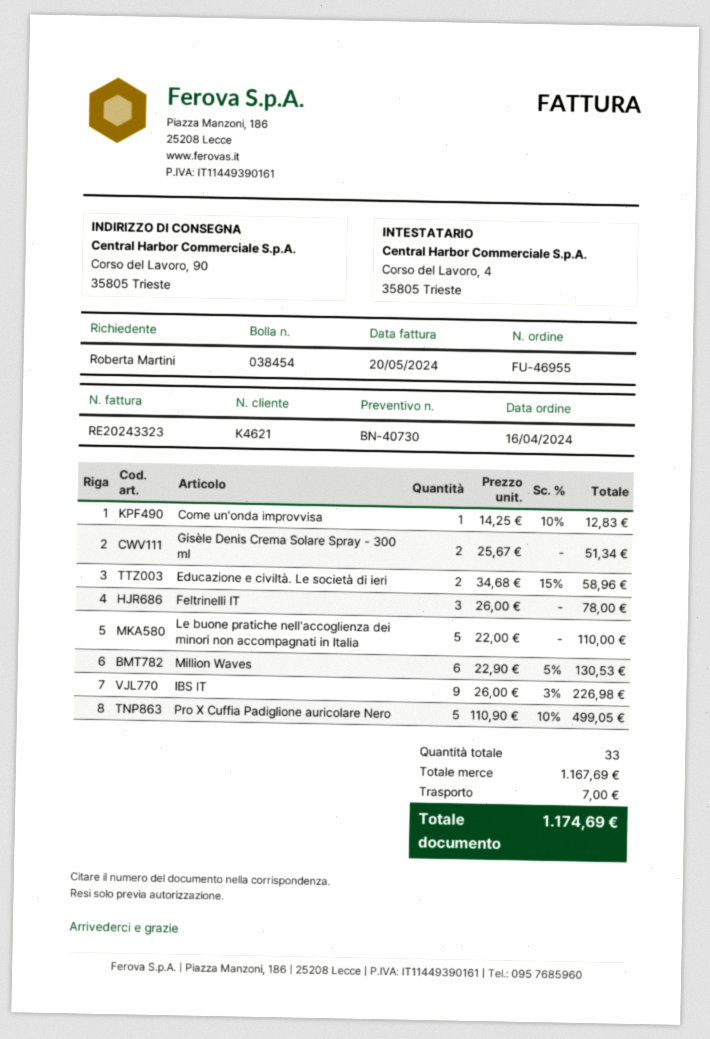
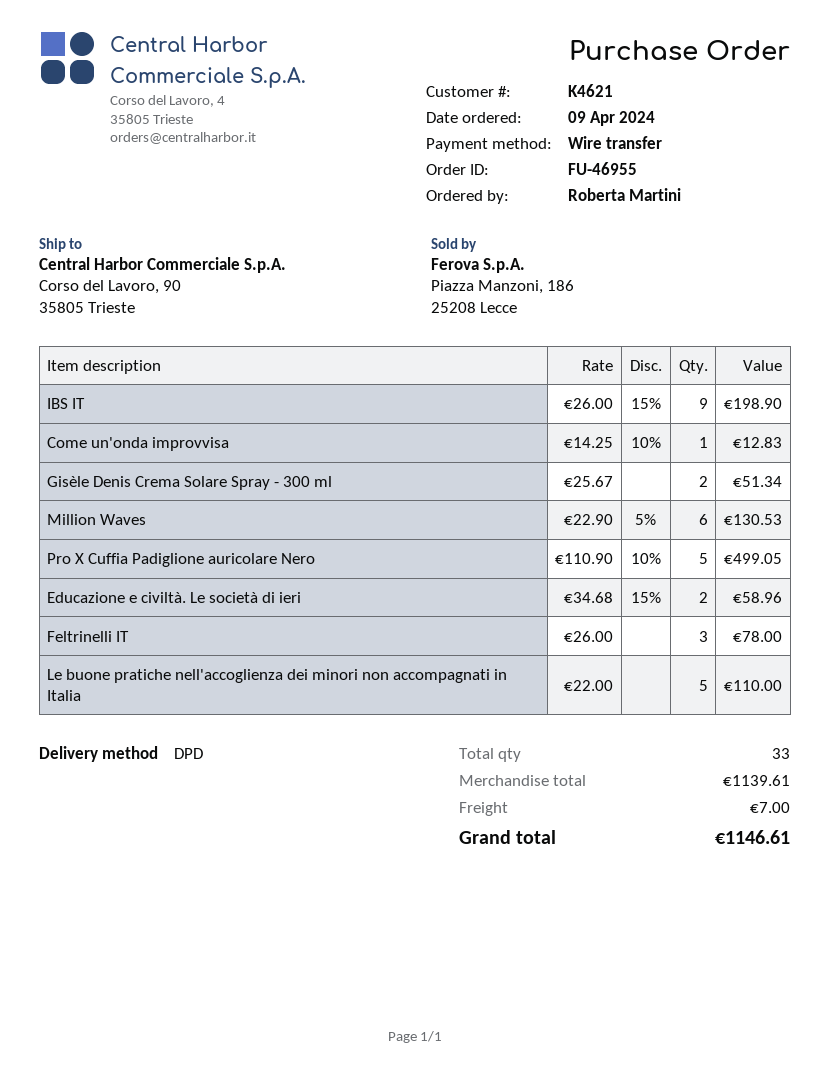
order date: 2024-04-16 -> 2024-04-09
IBS IT: 9 x 26.00 - 3% = 226.98 -> 9 x 26.00 - 15% = 198.90
subtotal: 1167.69 -> 1139.61
total: 1174.69 -> 1146.61

